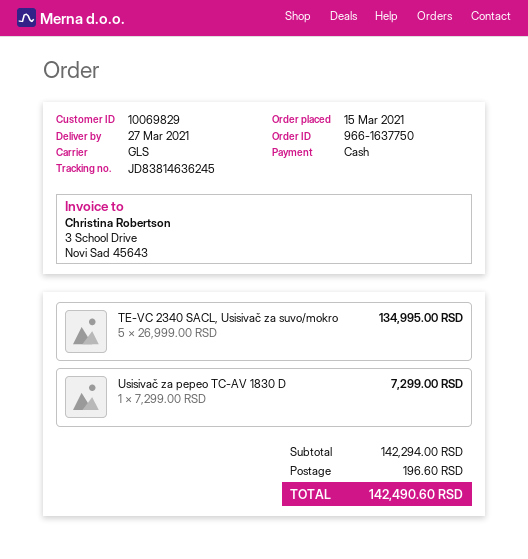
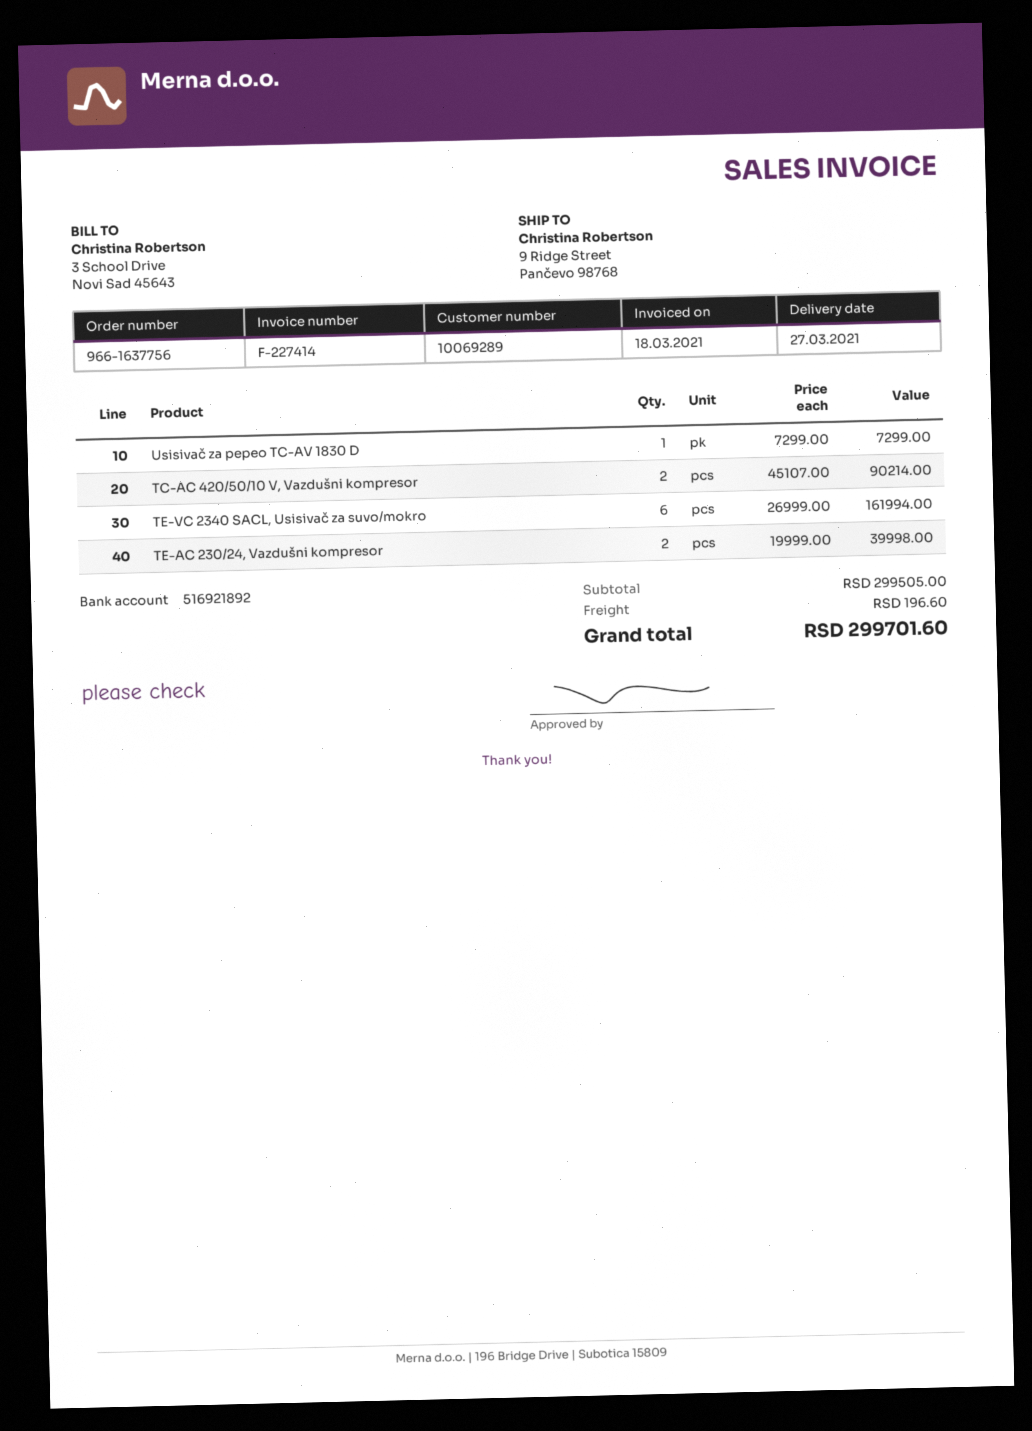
order number: 966-1637750 -> 966-1637756
customer number: 10069829 -> 10069289
TE-VC 2340 SACL, Usisivač za suvo/mokro: 5 x 26999.00 = 134995.00 -> 6 x 26999.00 = 161994.00
TC-AC 420/50/10 V, Vazdušni kompresor: none -> 2 x 45107.00 = 90214.00
TE-AC 230/24, Vazdušni kompresor: none -> 2 x 19999.00 = 39998.00
subtotal: 142294.00 -> 299505.00
total: 142490.60 -> 299701.60

